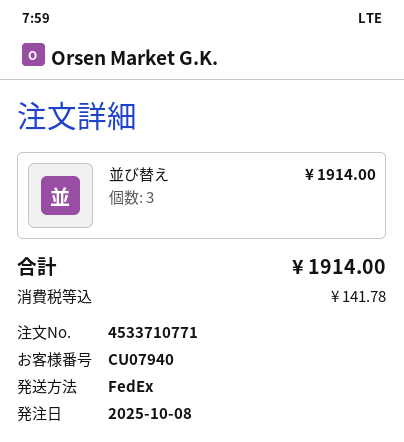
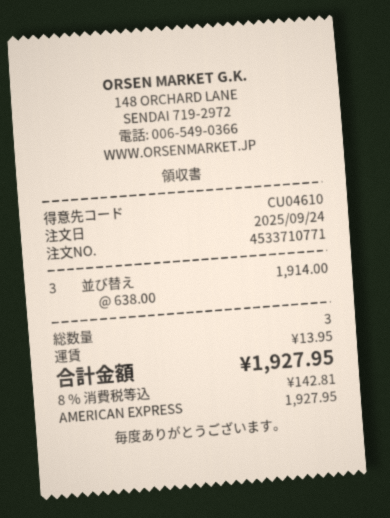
order date: 2025-10-08 -> 2025-09-24
customer number: CU07940 -> CU04610
shipping: none -> 13.95
tax: 141.78 -> 142.81
total: 1914.00 -> 1927.95

